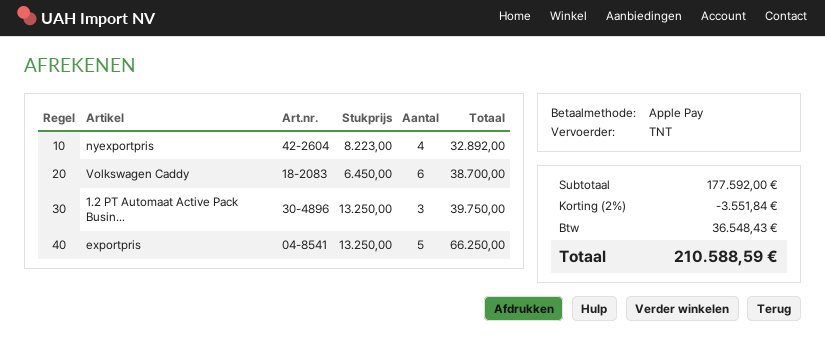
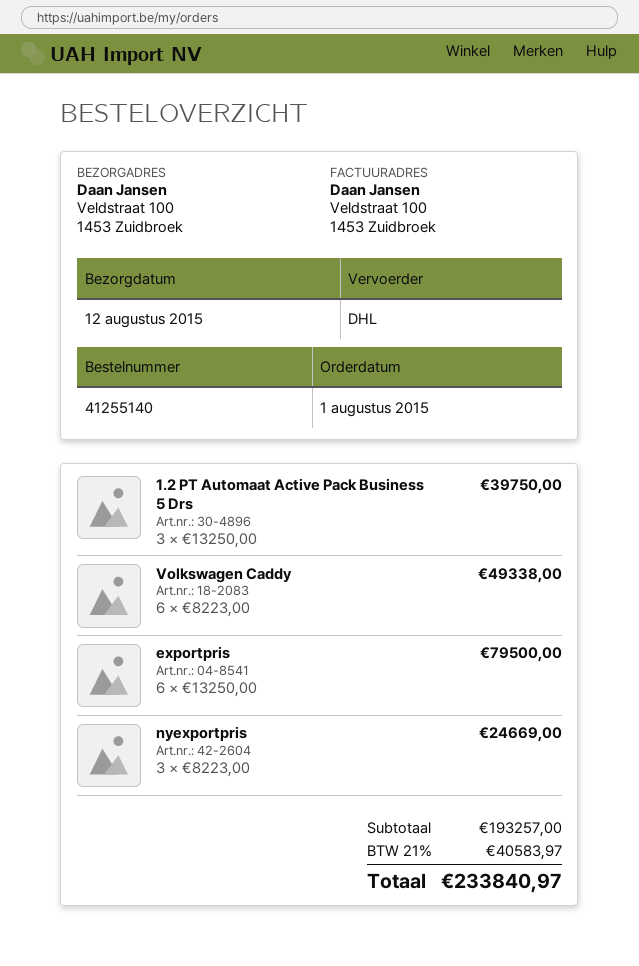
shipping method: TNT -> DHL
nyexportpris: 4 x 8223.00 = 32892.00 -> 3 x 8223.00 = 24669.00
Volkswagen Caddy: 6 x 6450.00 = 38700.00 -> 6 x 8223.00 = 49338.00
exportpris: 5 x 13250.00 = 66250.00 -> 6 x 13250.00 = 79500.00
subtotal: 177592.00 -> 193257.00
discount: 2% = 3551.84 -> none
tax: 36548.43 -> 40583.97
total: 210588.59 -> 233840.97

